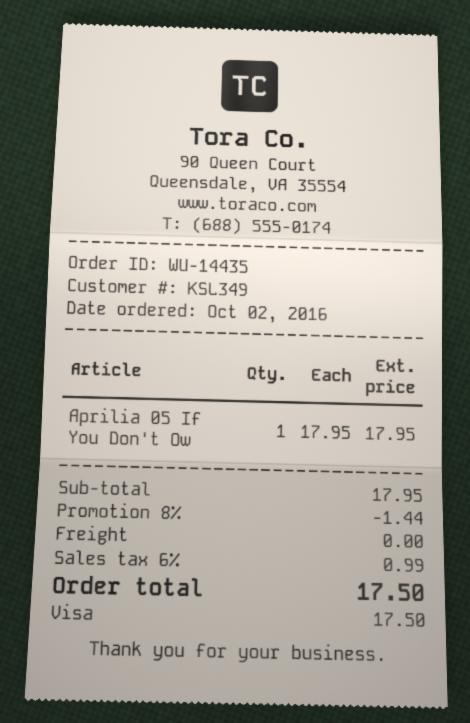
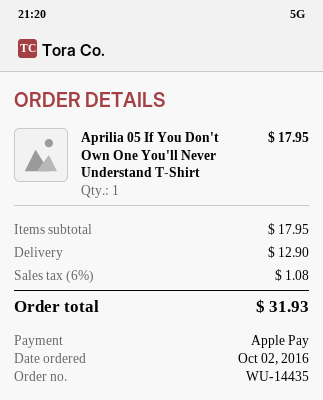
payment method: Visa -> Apple Pay
discount: 8% = 1.44 -> none
shipping: 0.00 -> 12.90
tax: 6% = 0.99 -> 6% = 1.08
total: 17.50 -> 31.93

